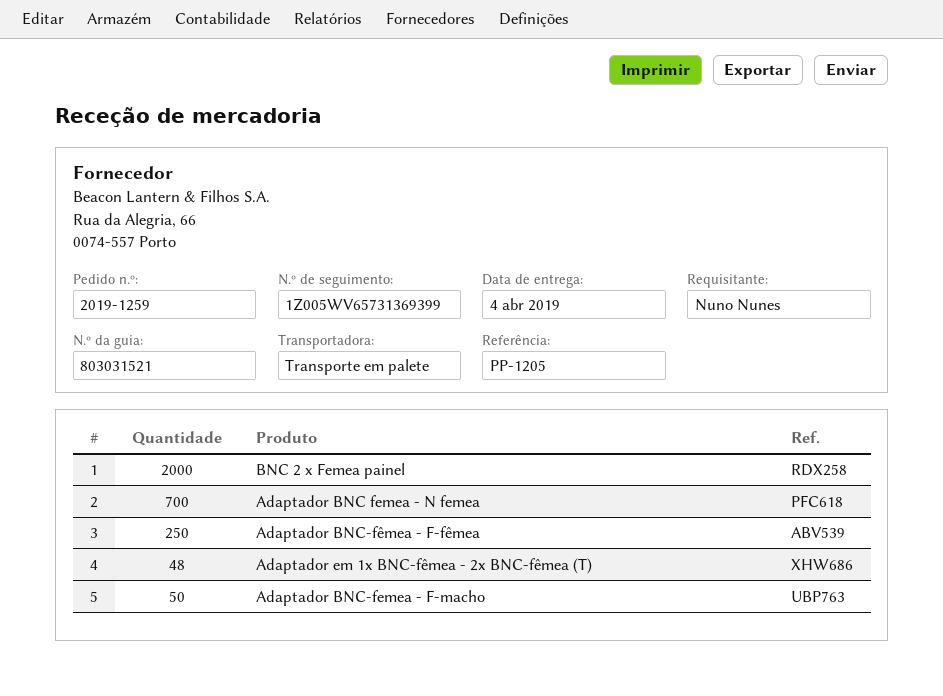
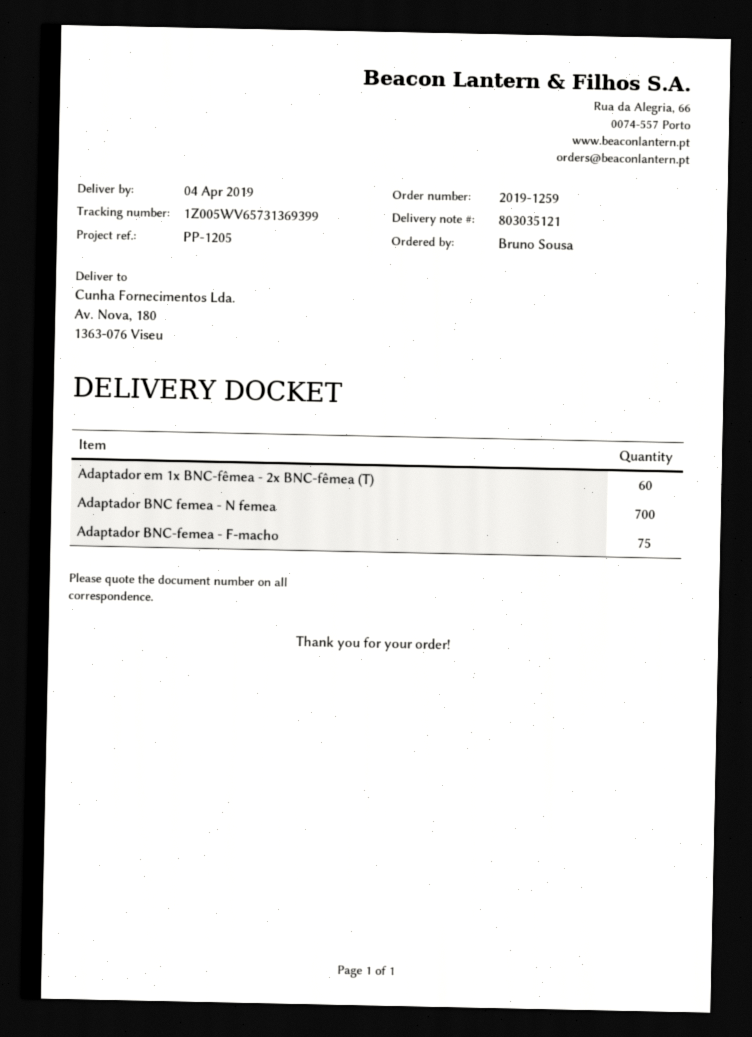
delivery note number: 803031521 -> 803035121
ordered by: Nuno Nunes -> Bruno Sousa
BNC 2 x Femea painel: 2000 -> none
Adaptador BNC-fêmea - F-fêmea: 250 -> none
Adaptador em 1x BNC-fêmea - 2x BNC-fêmea (T): 48 -> 60
Adaptador BNC-femea - F-macho: 50 -> 75

